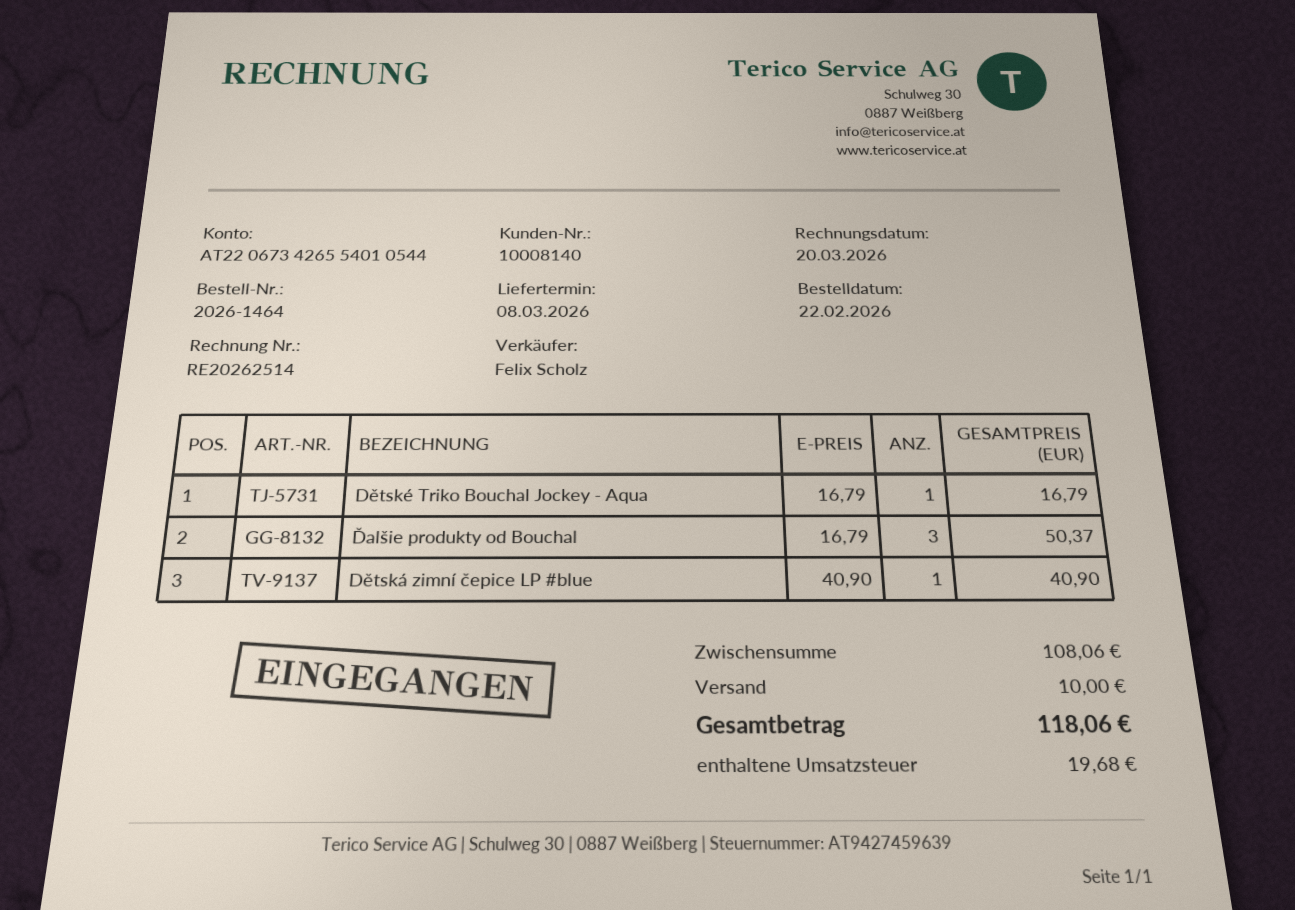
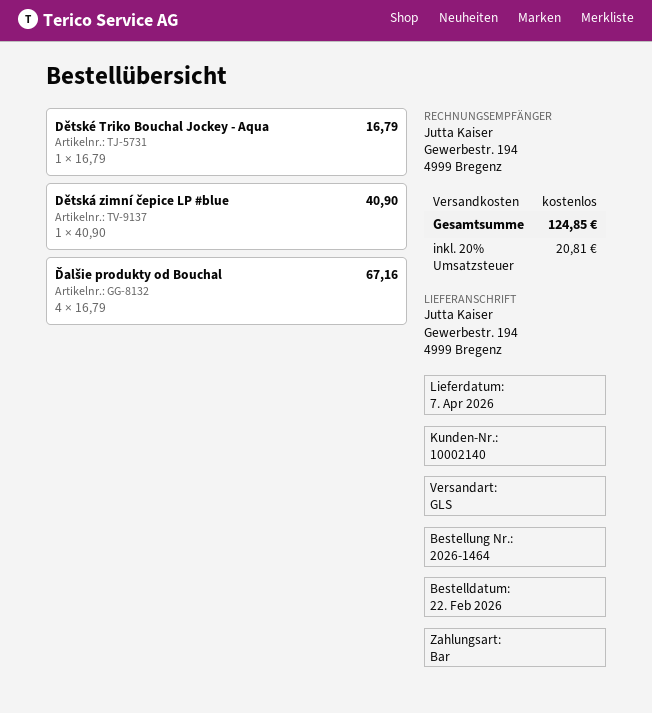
delivery date: 2026-03-08 -> 2026-04-07
customer number: 10008140 -> 10002140
Ďalšie produkty od Bouchal: 3 x 16.79 = 50.37 -> 4 x 16.79 = 67.16
shipping: 10.00 -> 0.00
tax: 19.68 -> 20.81
total: 118.06 -> 124.85

